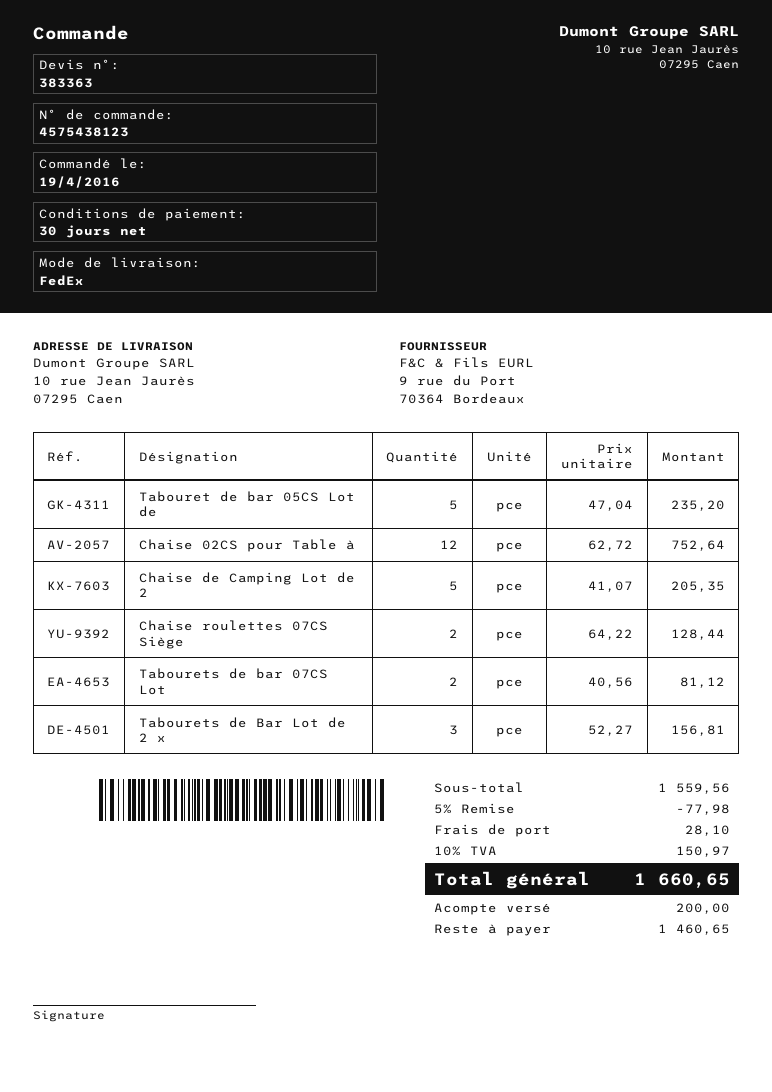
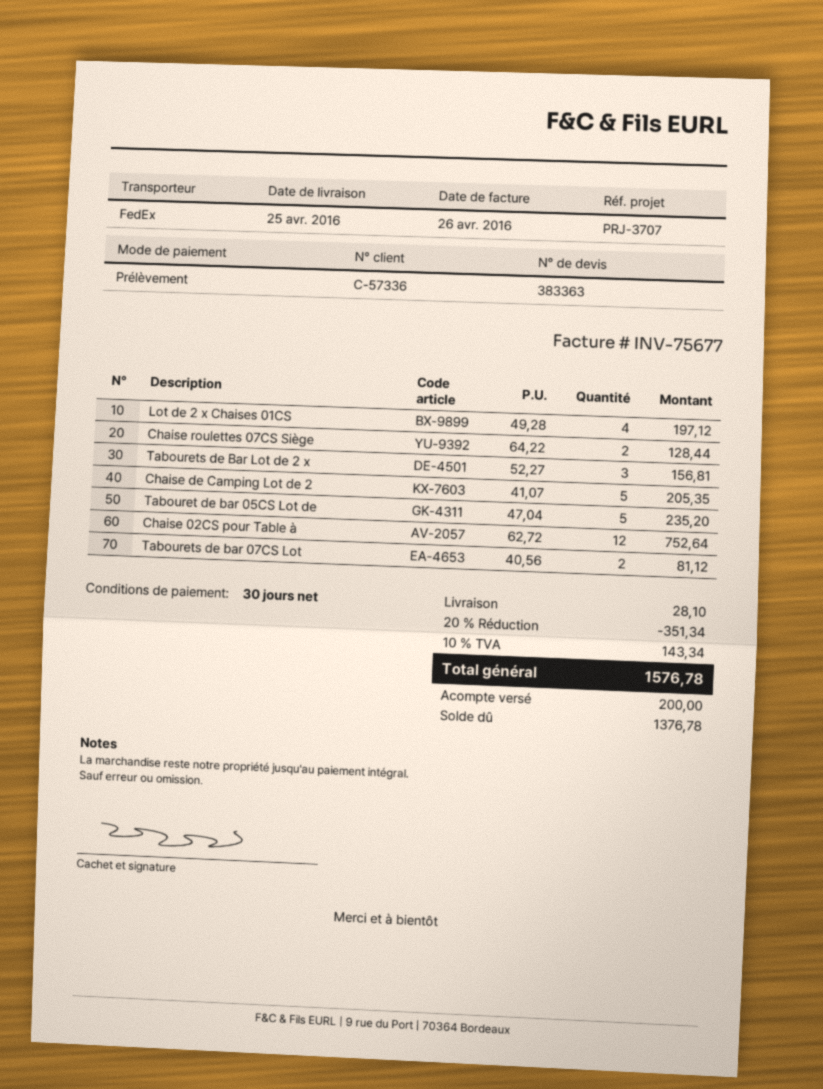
Lot de 2 x Chaises 01CS: none -> 4 x 49.28 = 197.12
discount: 5% = 77.98 -> 20% = 351.34
tax: 10% = 150.97 -> 10% = 143.34
total: 1660.65 -> 1576.78
balance: 1460.65 -> 1376.78

